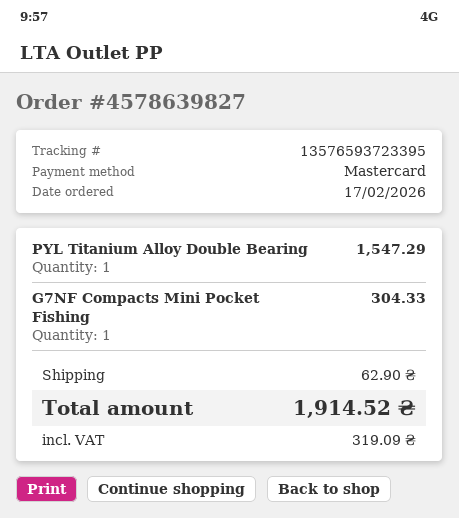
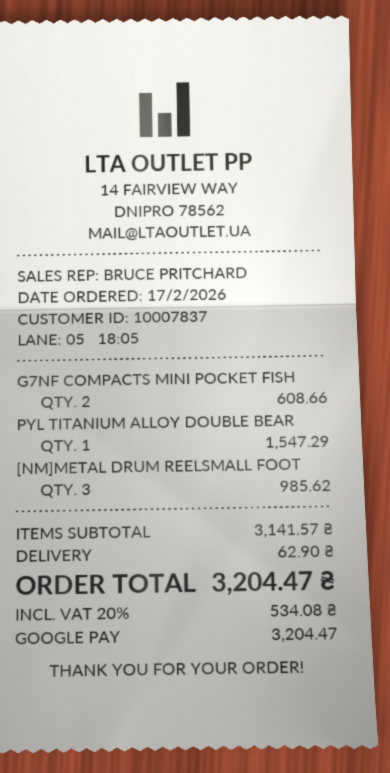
payment method: Mastercard -> Google Pay
G7NF Compacts Mini Pocket Fishing: 1 for 304.33 -> 2 for 608.66
[NM]METAL DRUM REELSMALL FOOT: none -> 3 for 985.62
tax: 319.09 -> 534.08
total: 1914.52 -> 3204.47

